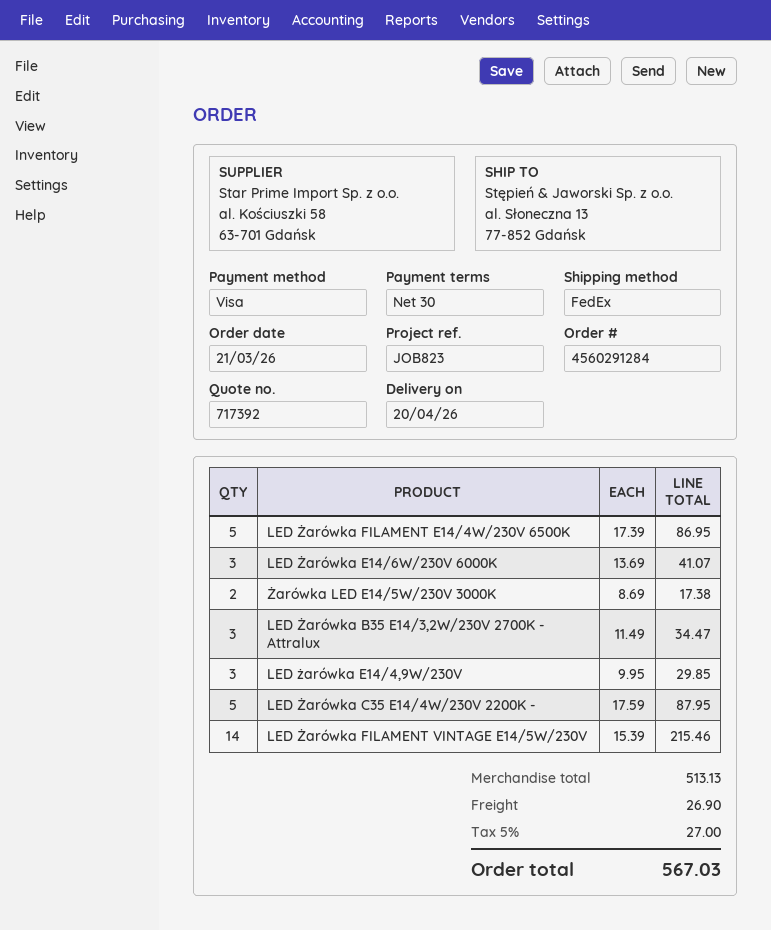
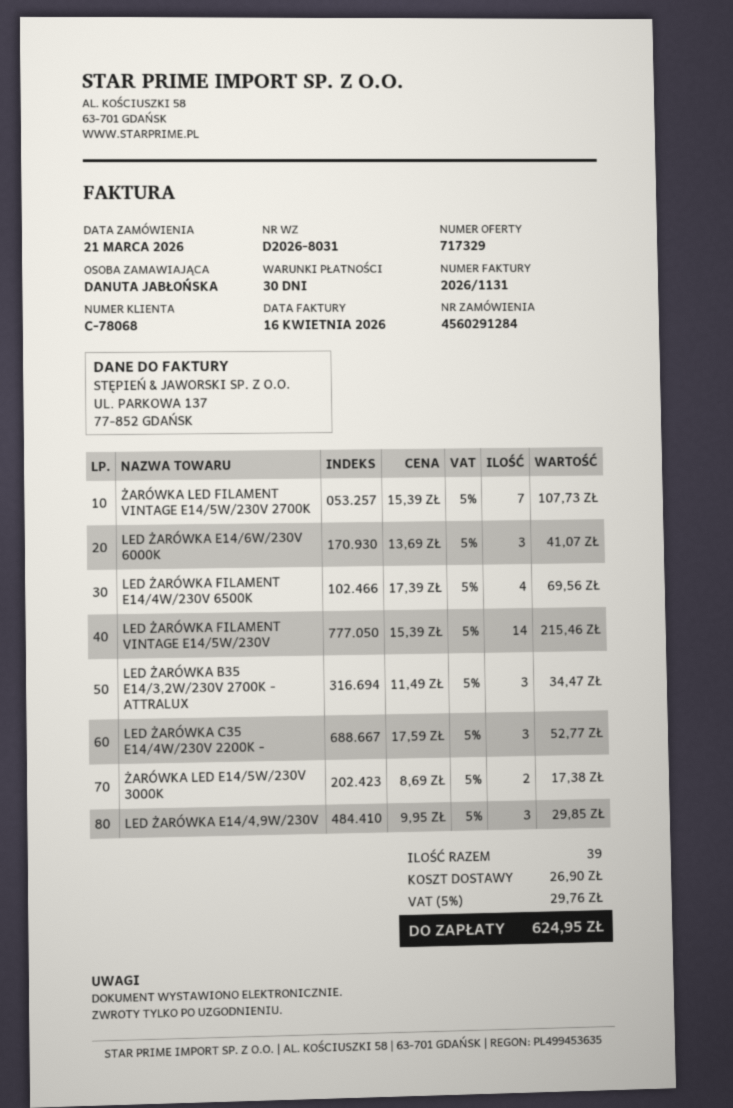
quote number: 717392 -> 717329
LED Żarówka FILAMENT E14/4W/230V 6500K: 5 x 17.39 = 86.95 -> 4 x 17.39 = 69.56
LED Żarówka C35 E14/4W/230V 2200K -: 5 x 17.59 = 87.95 -> 3 x 17.59 = 52.77
ŻARÓWKA LED FILAMENT VINTAGE E14/5W/230V 2700K: none -> 7 x 15.39 = 107.73
tax: 5% = 27.00 -> 5% = 29.76
total: 567.03 -> 624.95

